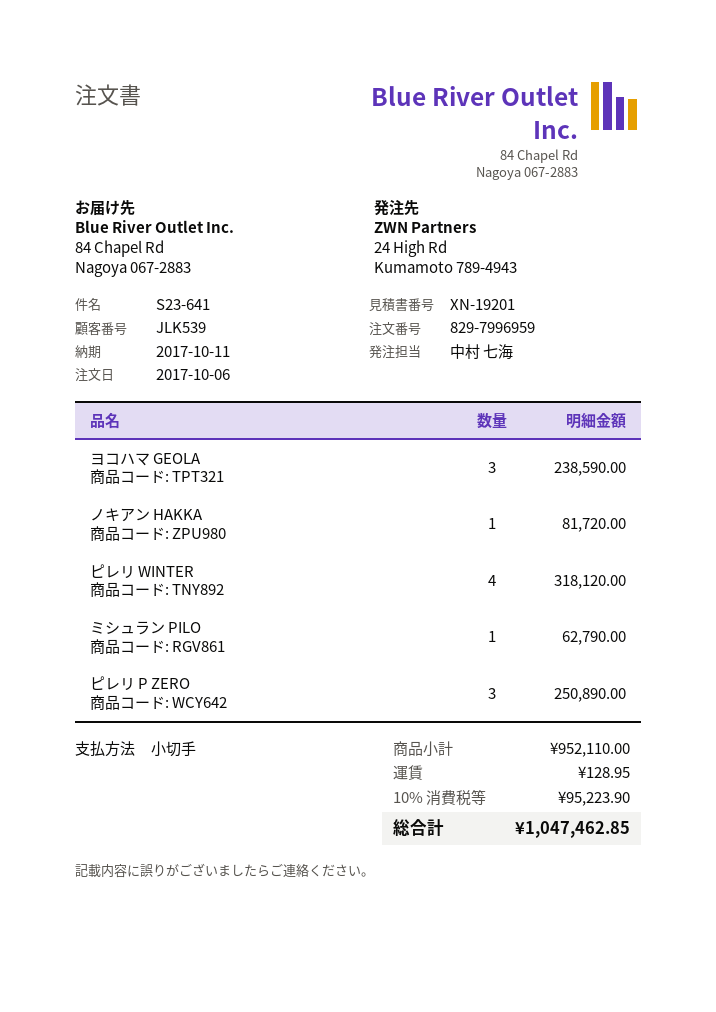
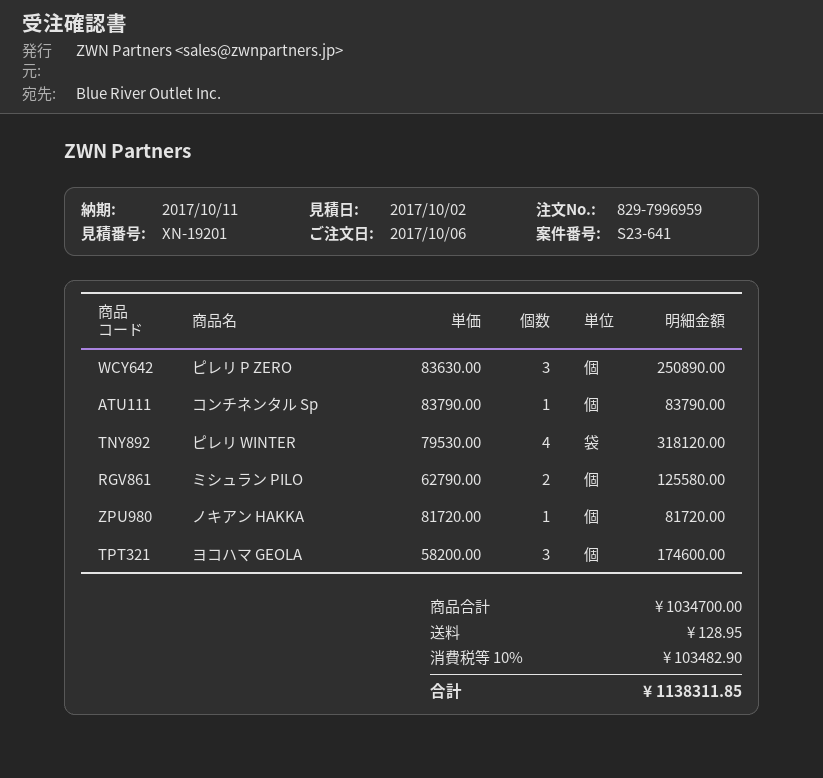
ヨコハマ GEOLA: 3 for 238590.00 -> 3 for 174600.00
ミシュラン PILO: 1 for 62790.00 -> 2 for 125580.00
コンチネンタル Sp: none -> 1 for 83790.00
subtotal: 952110.00 -> 1034700.00
tax: 10% = 95223.90 -> 10% = 103482.90
total: 1047462.85 -> 1138311.85

